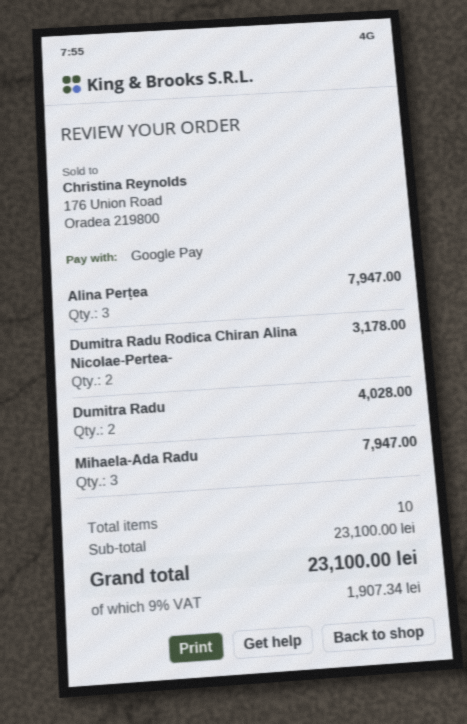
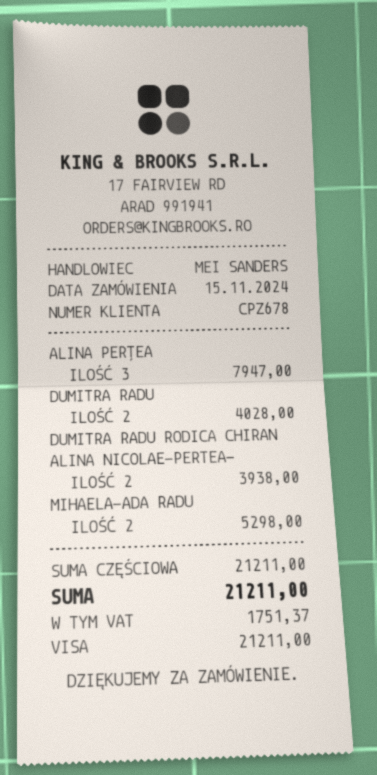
payment method: Google Pay -> Visa
Dumitra Radu Rodica Chiran Alina Nicolae-Pertea-: 2 for 3178.00 -> 2 for 3938.00
Mihaela-Ada Radu: 3 for 7947.00 -> 2 for 5298.00
subtotal: 23100.00 -> 21211.00
tax: 1907.34 -> 1751.37
total: 23100.00 -> 21211.00

